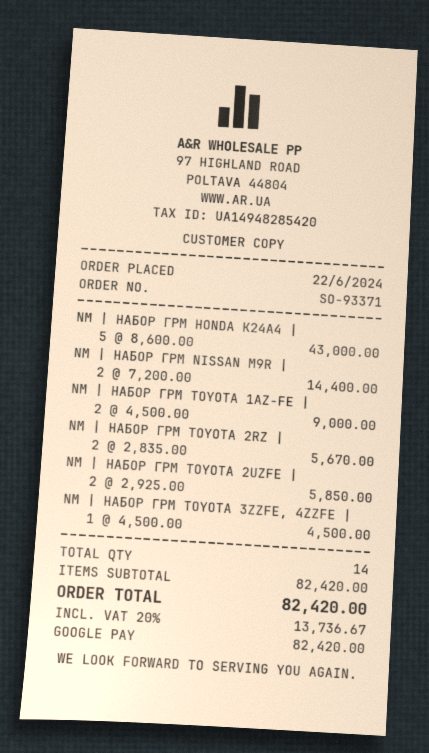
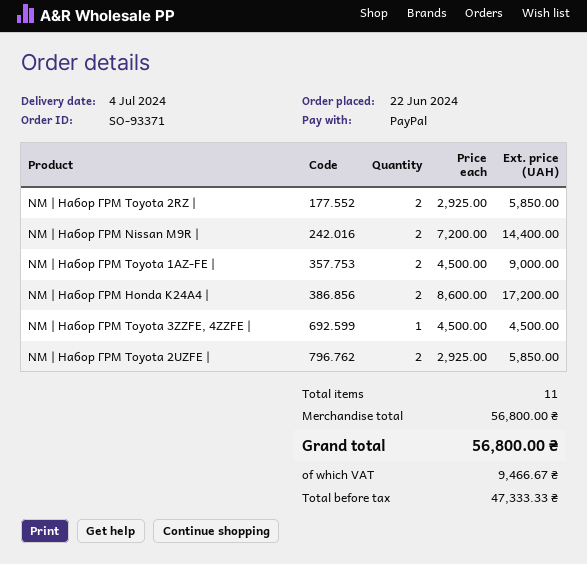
payment method: Google Pay -> PayPal
NM | НАБОР ГРМ HONDA K24A4 |: 5 x 8600.00 = 43000.00 -> 2 x 8600.00 = 17200.00
NM | НАБОР ГРМ TOYOTA 2RZ |: 2 x 2835.00 = 5670.00 -> 2 x 2925.00 = 5850.00
total quantity: 14 -> 11
subtotal: 82420.00 -> 56800.00
tax: 13736.67 -> 9466.67
total: 82420.00 -> 56800.00

